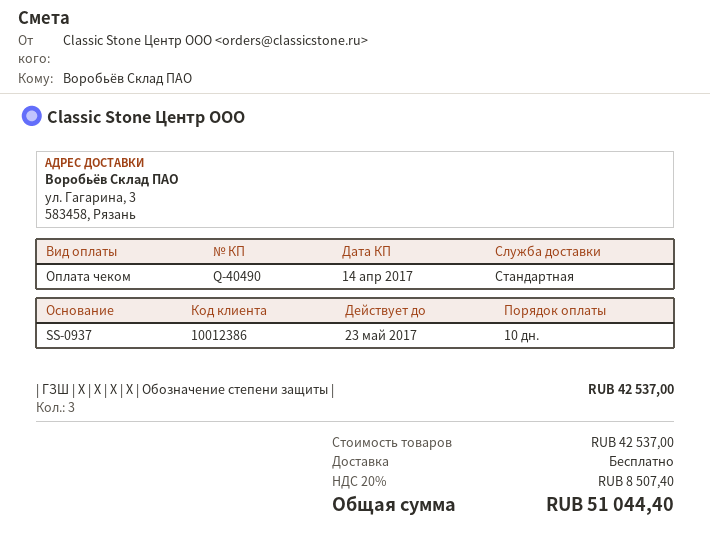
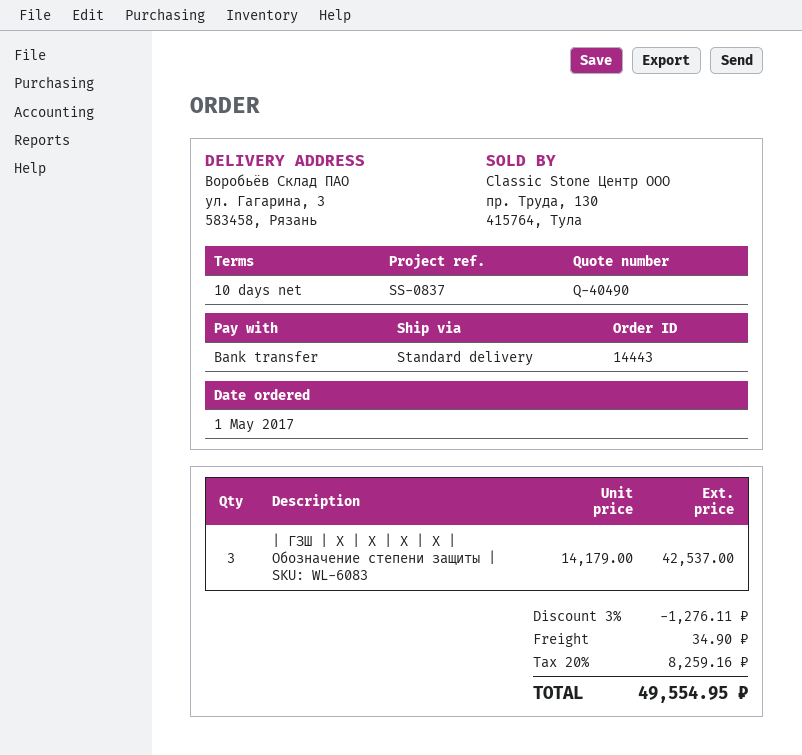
reference: SS-0937 -> SS-0837
payment method: cheque -> bank transfer
discount: none -> 3% = 1276.11
shipping: 0.00 -> 34.90
tax: 20% = 8507.40 -> 20% = 8259.16
total: 51044.40 -> 49554.95

